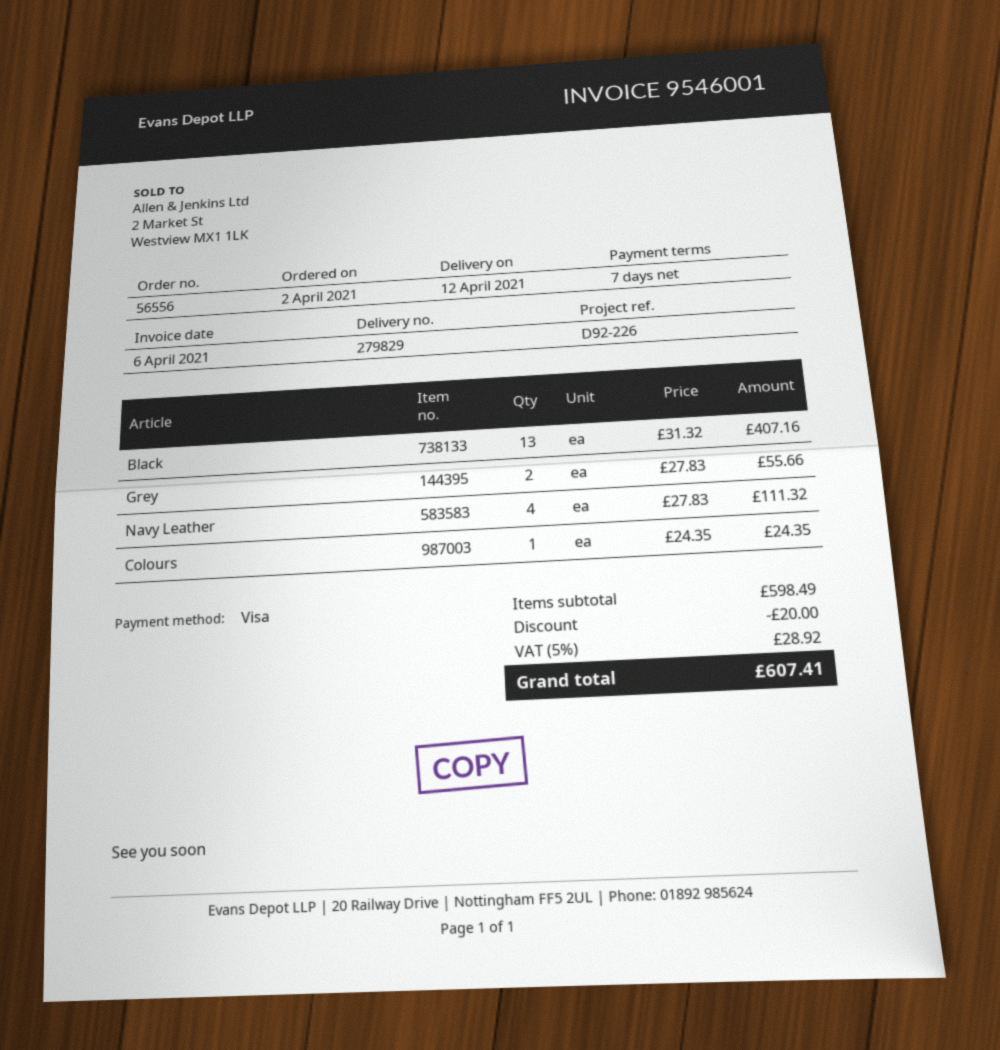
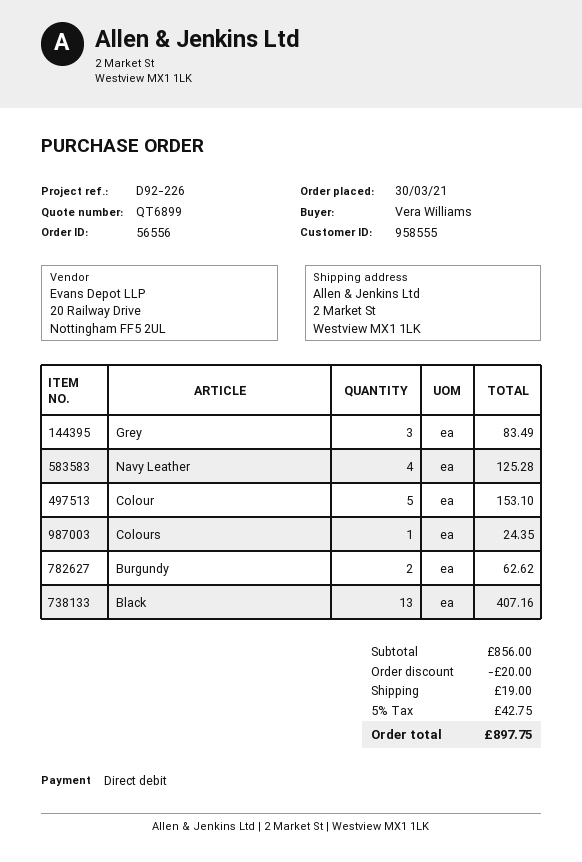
order date: 2021-04-02 -> 2021-03-30
payment method: Visa -> direct debit
Grey: 2 for 55.66 -> 3 for 83.49
Navy Leather: 4 for 111.32 -> 4 for 125.28
Colour: none -> 5 for 153.10
Burgundy: none -> 2 for 62.62
subtotal: 598.49 -> 856.00
shipping: none -> 19.00
tax: 5% = 28.92 -> 5% = 42.75
total: 607.41 -> 897.75

